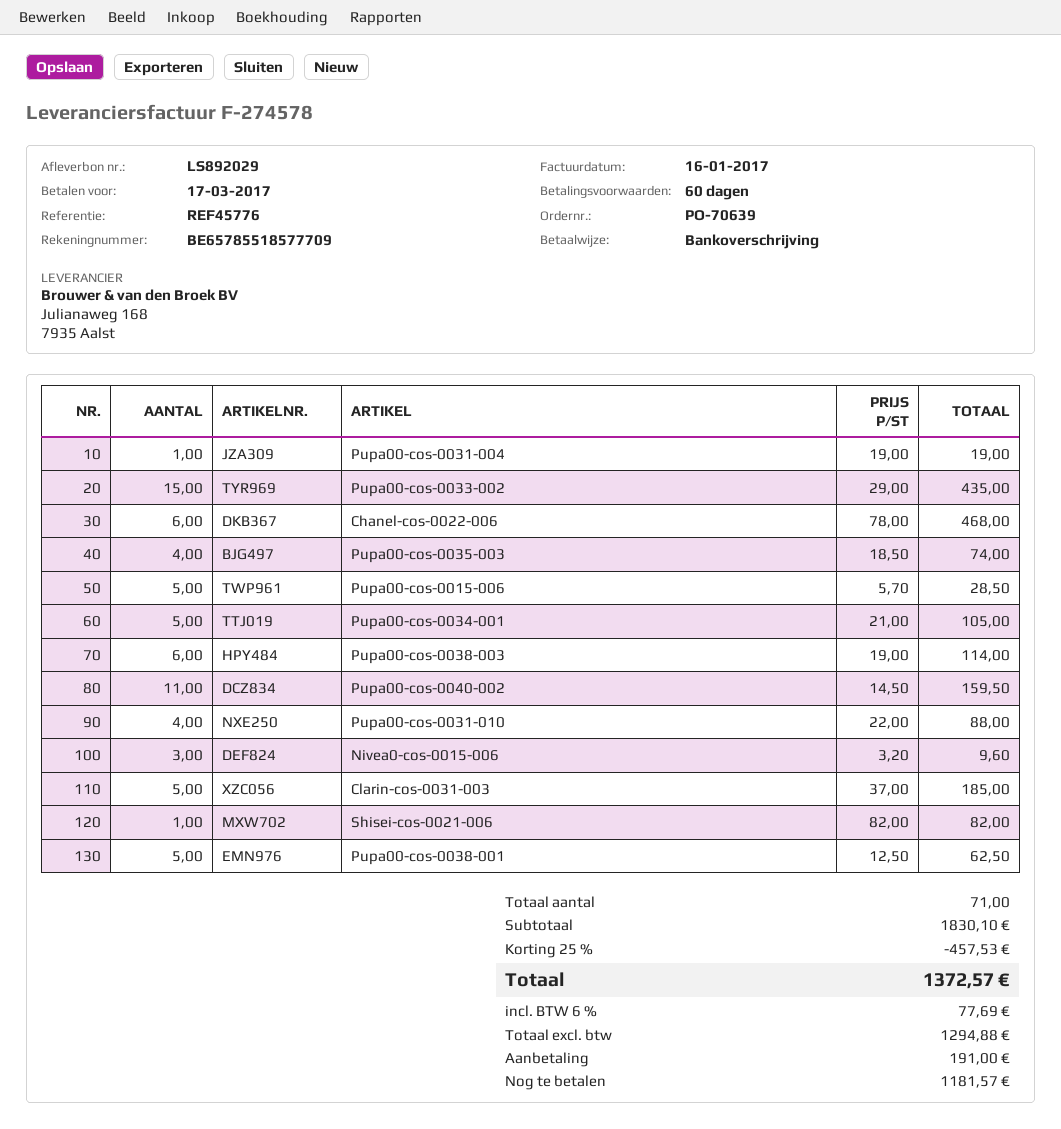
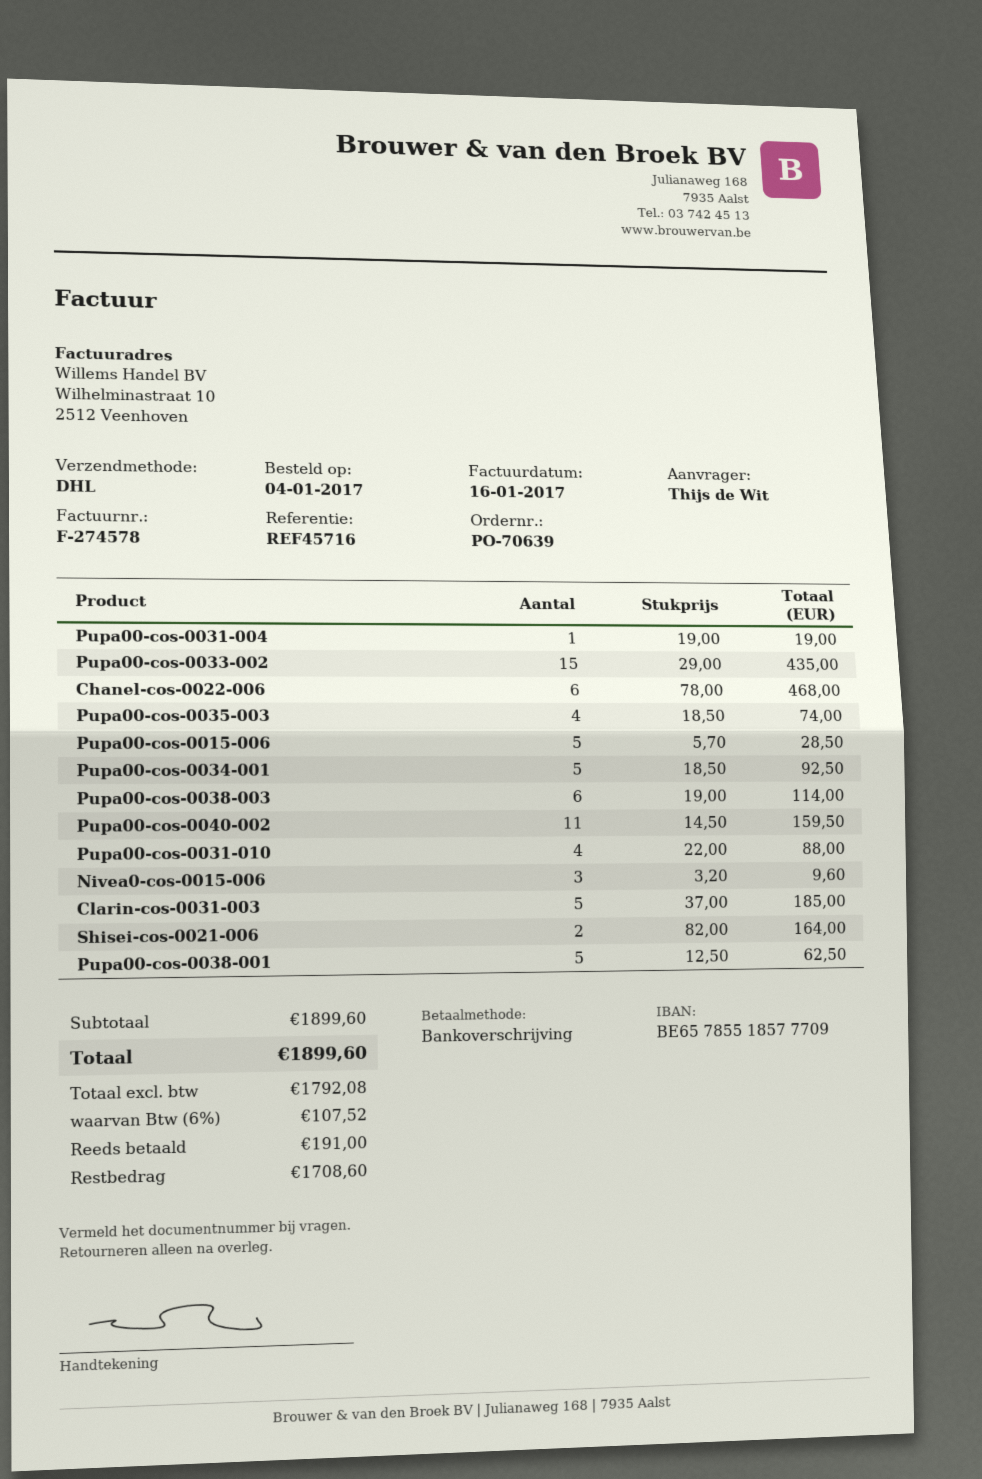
reference: REF45776 -> REF45716
Pupa00-cos-0034-001: 5 x 21.00 = 105.00 -> 5 x 18.50 = 92.50
Shisei-cos-0021-006: 1 x 82.00 = 82.00 -> 2 x 82.00 = 164.00
subtotal: 1830.10 -> 1899.60
discount: 25% = 457.53 -> none
net: 1294.88 -> 1792.08
tax: 6% = 77.69 -> 6% = 107.52
total: 1372.57 -> 1899.60
balance: 1181.57 -> 1708.60

